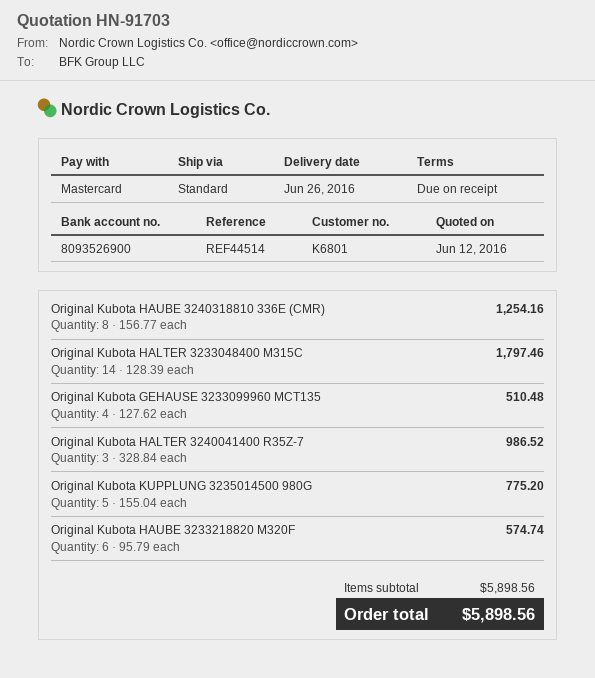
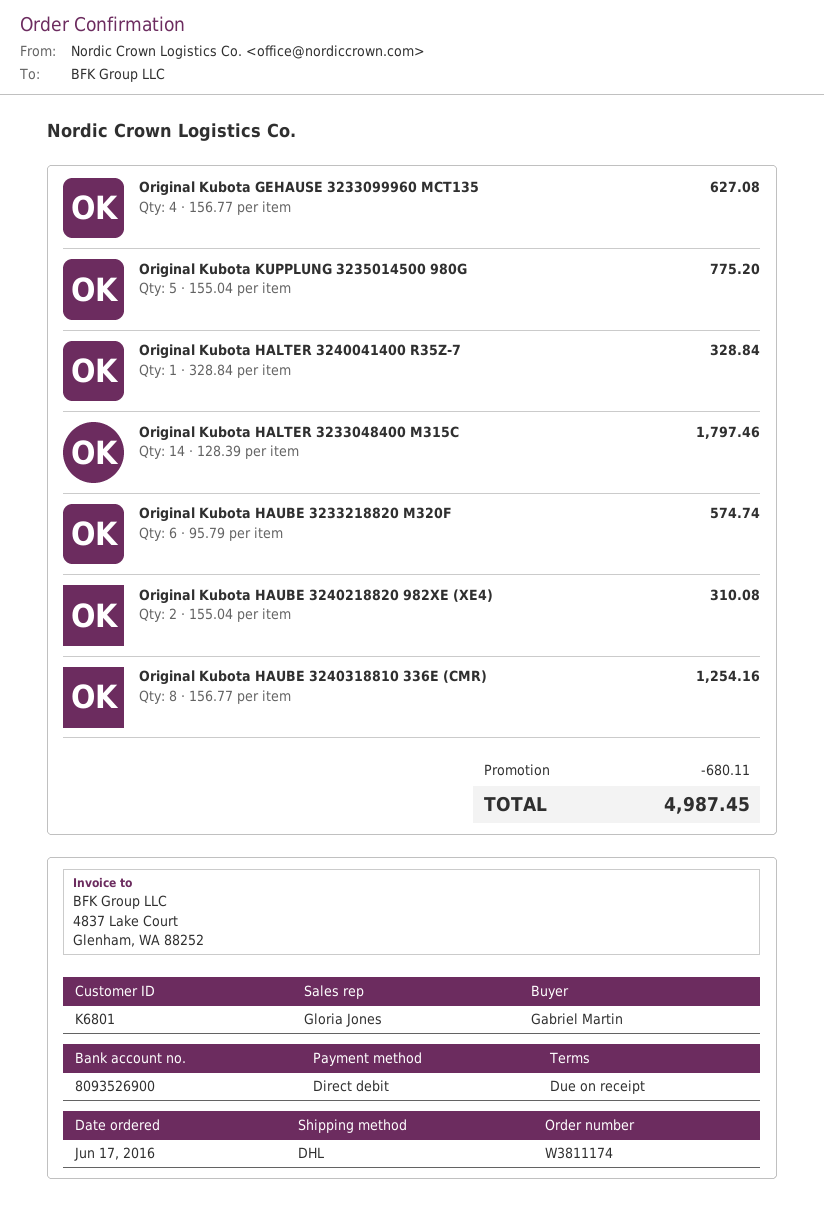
payment method: Mastercard -> direct debit
shipping method: standard -> DHL
Original Kubota GEHAUSE 3233099960 MCT135: 4 x 127.62 = 510.48 -> 4 x 156.77 = 627.08
Original Kubota HALTER 3240041400 R35Z-7: 3 x 328.84 = 986.52 -> 1 x 328.84 = 328.84
Original Kubota HAUBE 3240218820 982XE (XE4): none -> 2 x 155.04 = 310.08
discount: none -> 680.11
total: 5898.56 -> 4987.45

